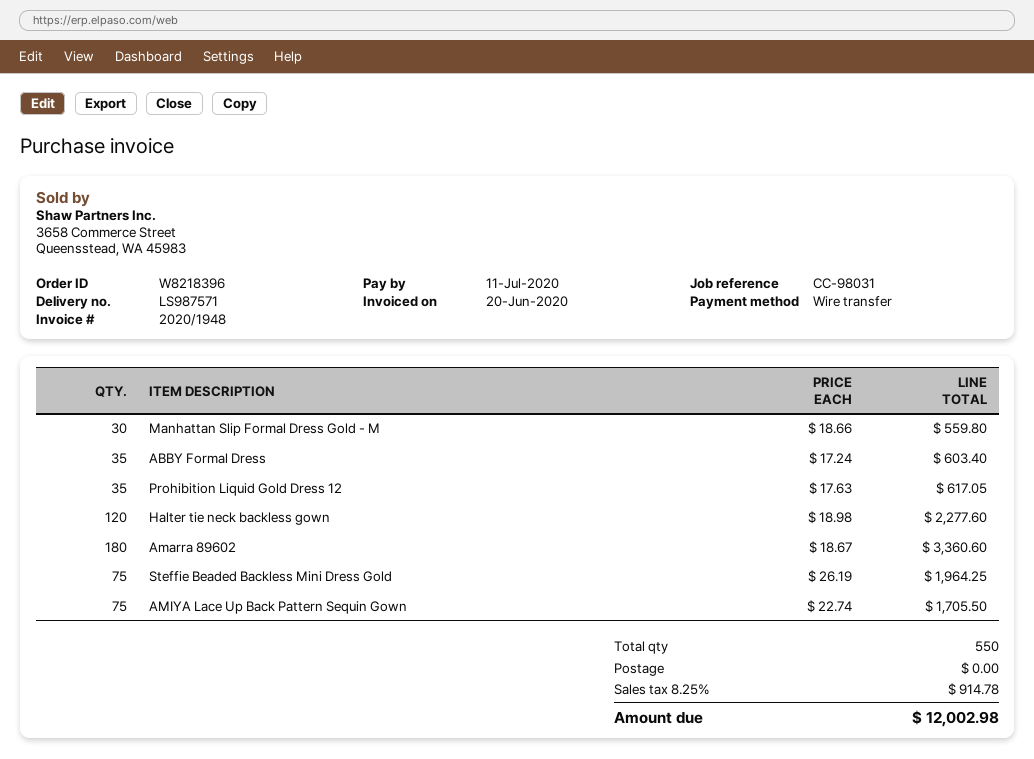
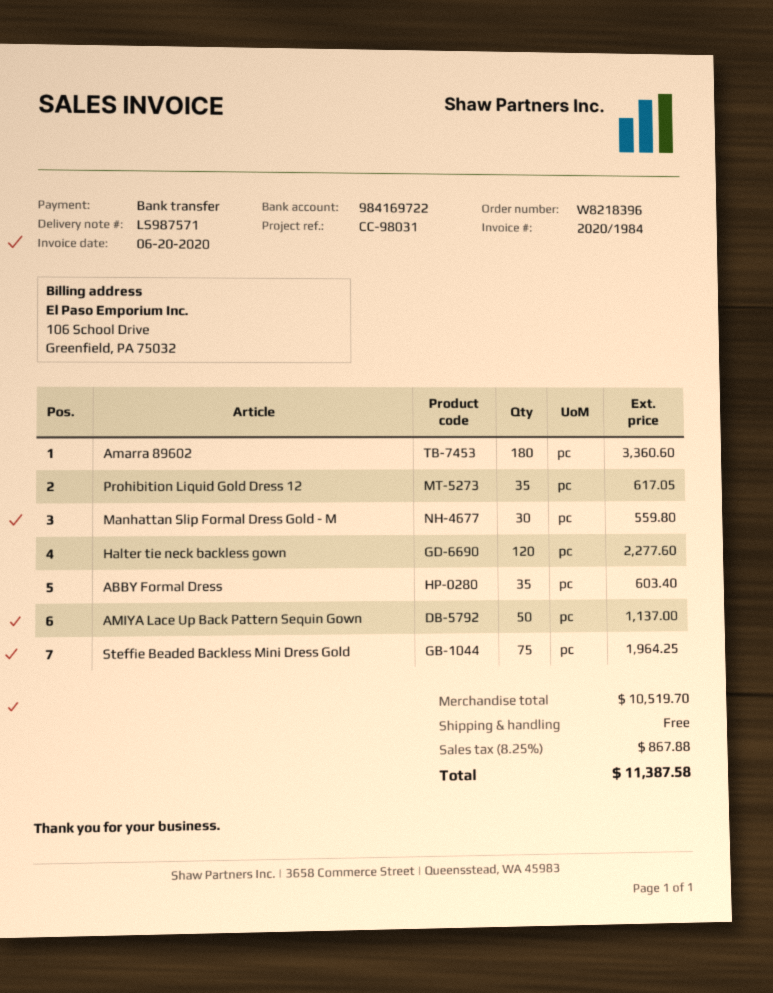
invoice number: 2020/1948 -> 2020/1984
AMIYA Lace Up Back Pattern Sequin Gown: 75 for 1705.50 -> 50 for 1137.00
tax: 8.25% = 914.78 -> 8.25% = 867.88
total: 12002.98 -> 11387.58

